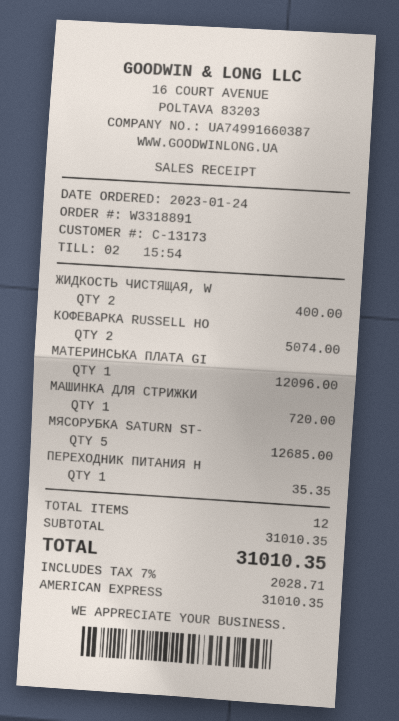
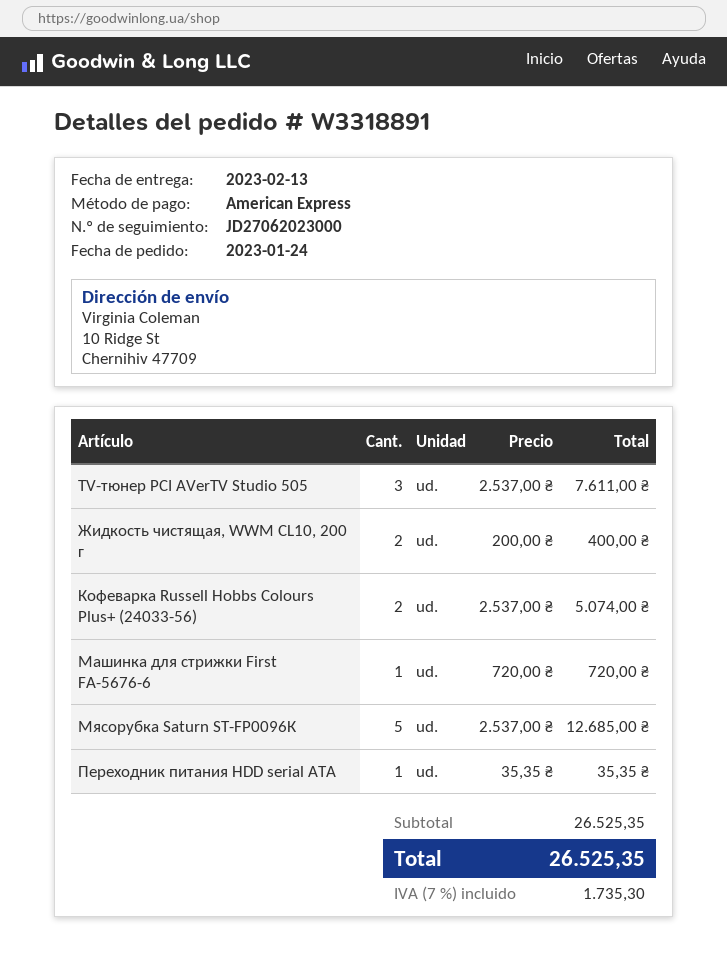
МАТЕРИНСЬКА ПЛАТА GI: 1 for 12096.00 -> none
TV-тюнер PCI AVerTV Studio 505: none -> 3 for 7611.00
subtotal: 31010.35 -> 26525.35
tax: 7% = 2028.71 -> 7% = 1735.30
total: 31010.35 -> 26525.35

